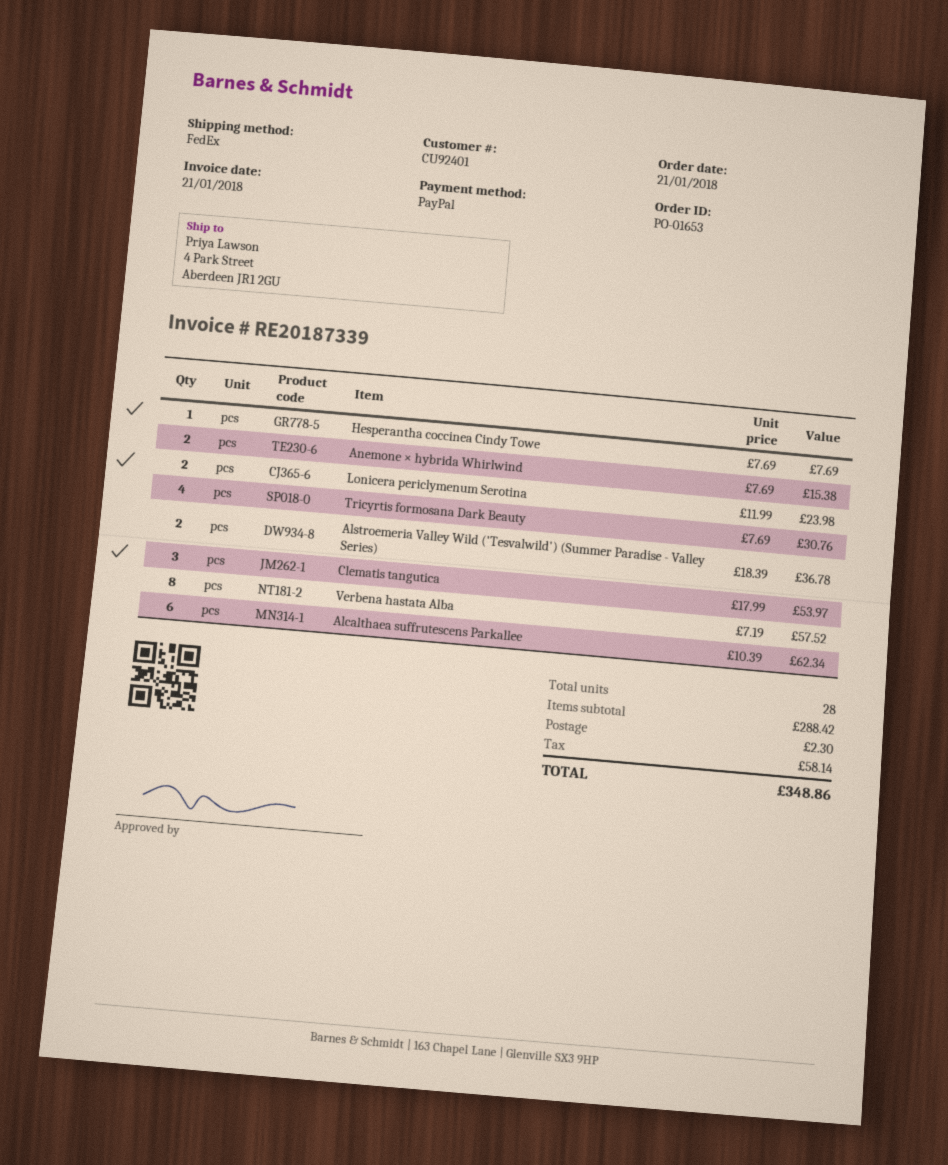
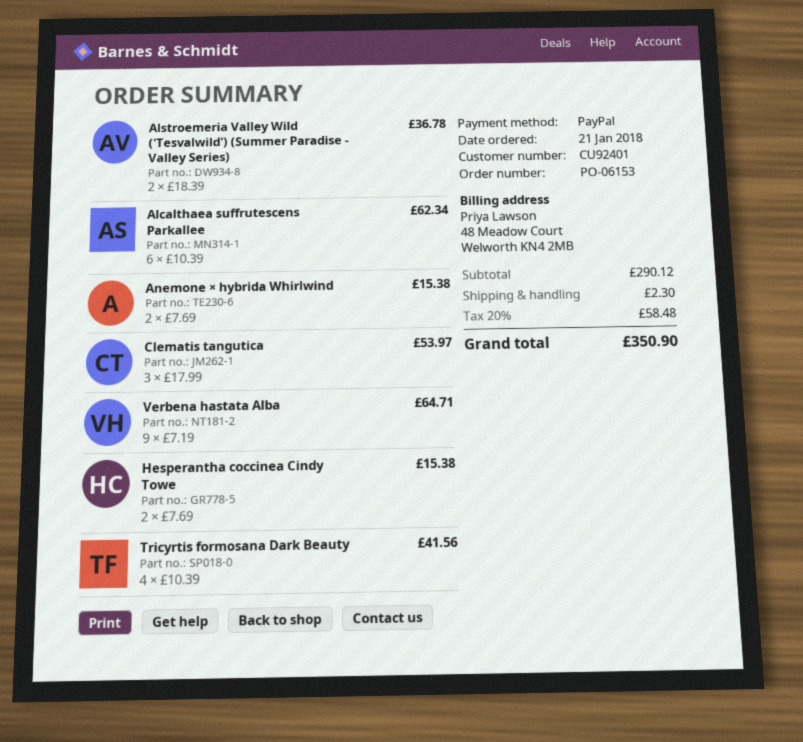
order number: PO-01653 -> PO-06153
Hesperantha coccinea Cindy Towe: 1 x 7.69 = 7.69 -> 2 x 7.69 = 15.38
Lonicera periclymenum Serotina: 2 x 11.99 = 23.98 -> none
Tricyrtis formosana Dark Beauty: 4 x 7.69 = 30.76 -> 4 x 10.39 = 41.56
Verbena hastata Alba: 8 x 7.19 = 57.52 -> 9 x 7.19 = 64.71
subtotal: 288.42 -> 290.12
tax: 58.14 -> 58.48
total: 348.86 -> 350.90

